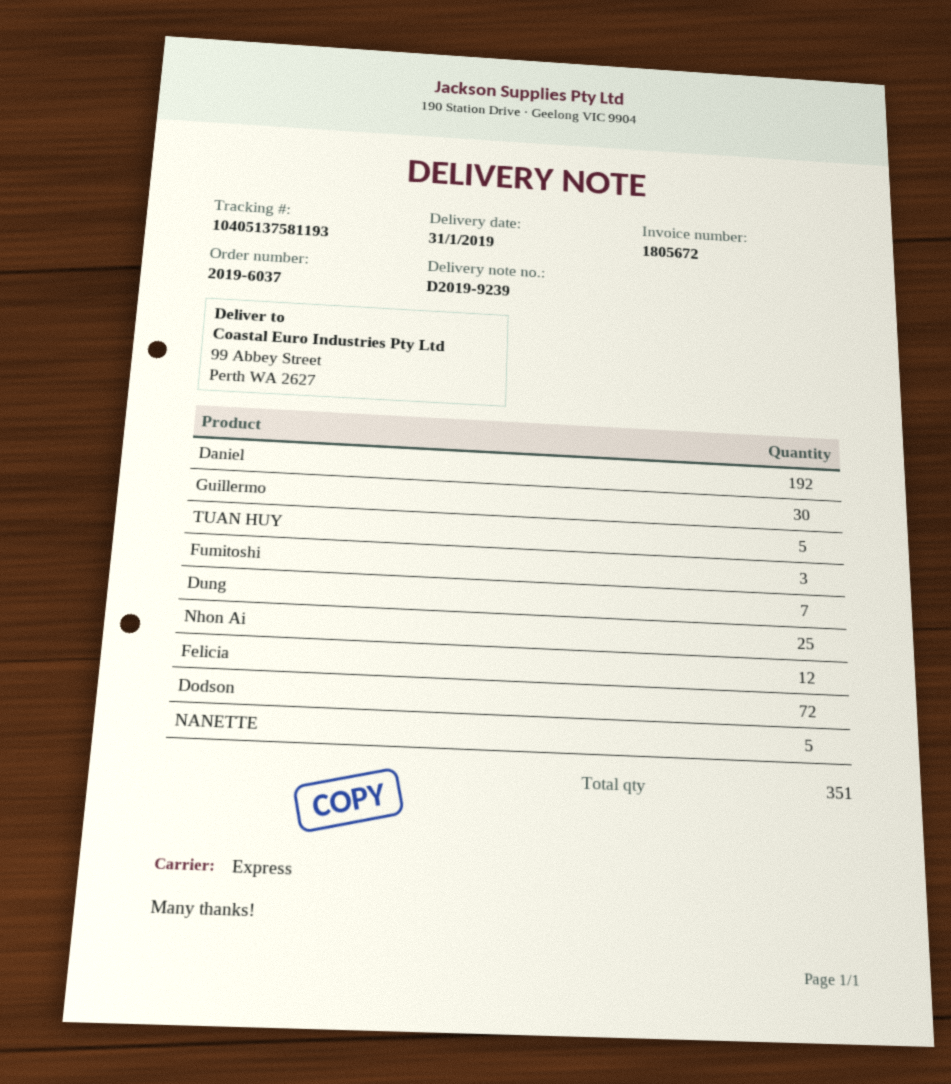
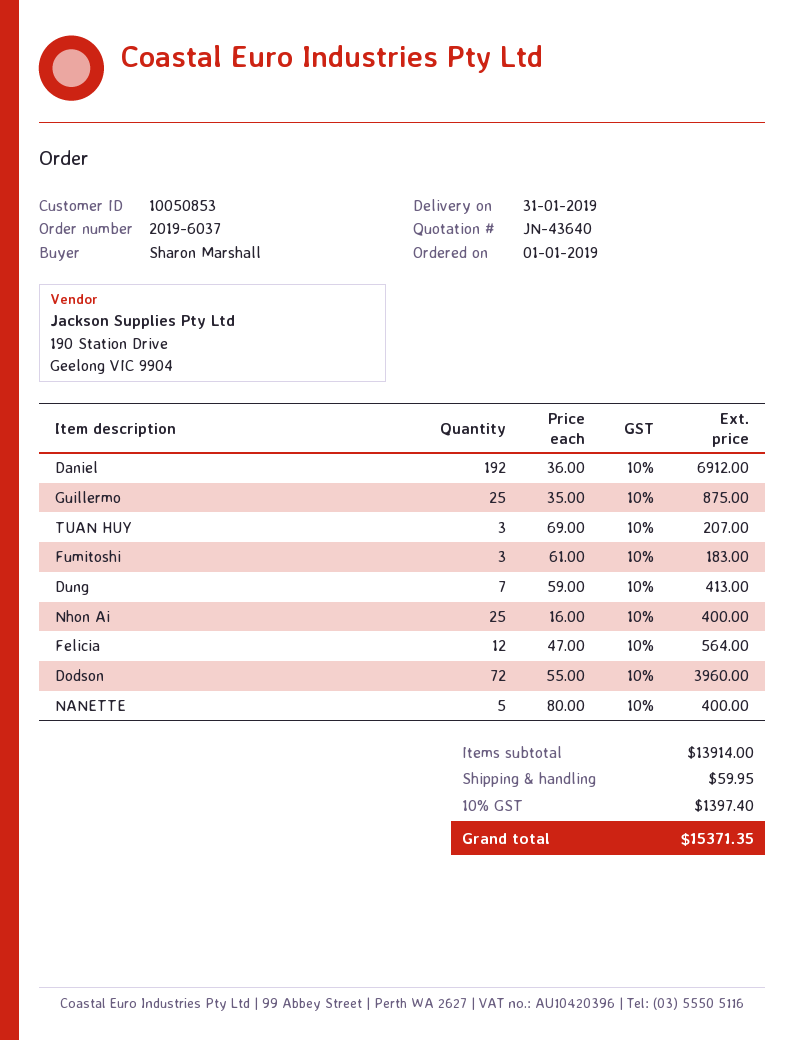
Guillermo: 30 -> 25
TUAN HUY: 5 -> 3

